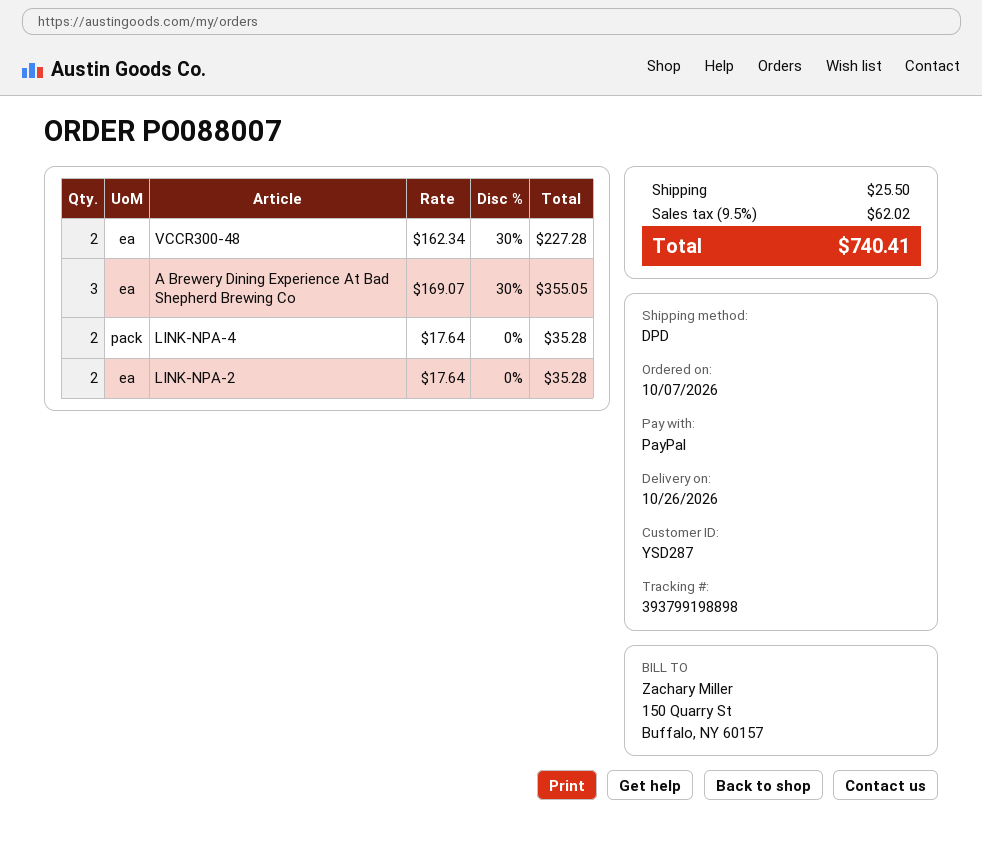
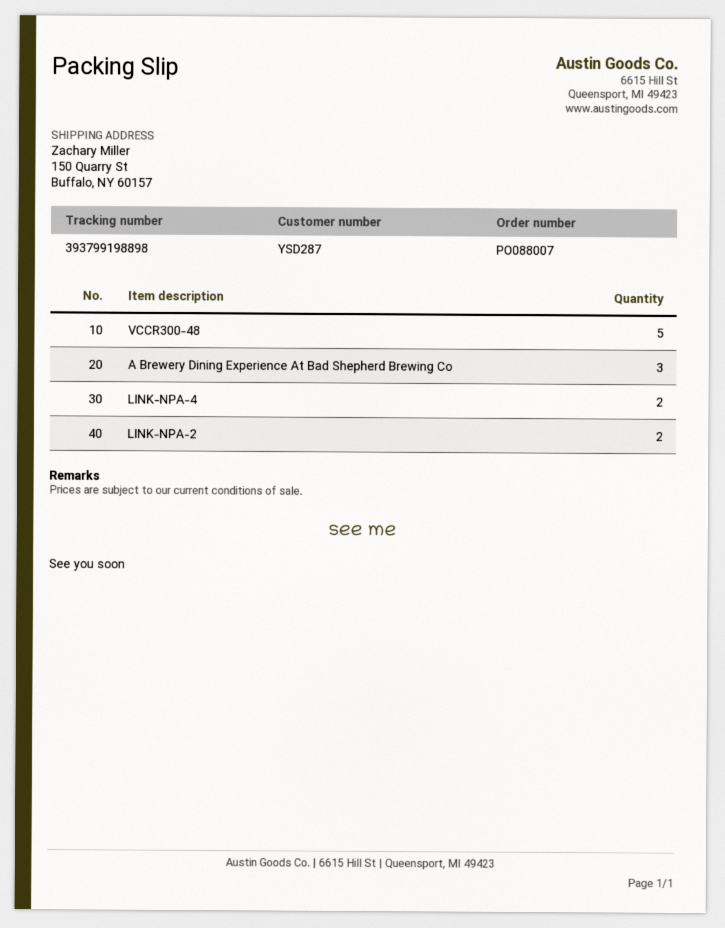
VCCR300-48: 2 -> 5

